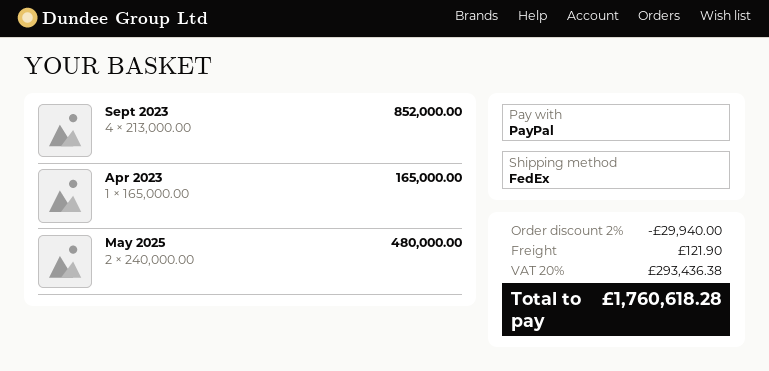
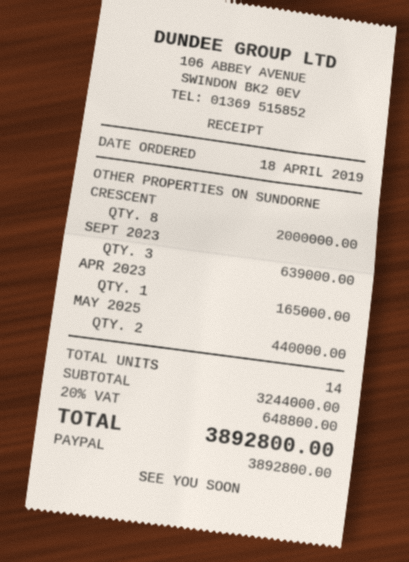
Sept 2023: 4 for 852000.00 -> 3 for 639000.00
May 2025: 2 for 480000.00 -> 2 for 440000.00
OTHER PROPERTIES ON SUNDORNE CRESCENT: none -> 8 for 2000000.00
discount: 2% = 29940.00 -> none
shipping: 121.90 -> none
tax: 20% = 293436.38 -> 20% = 648800.00
total: 1760618.28 -> 3892800.00

